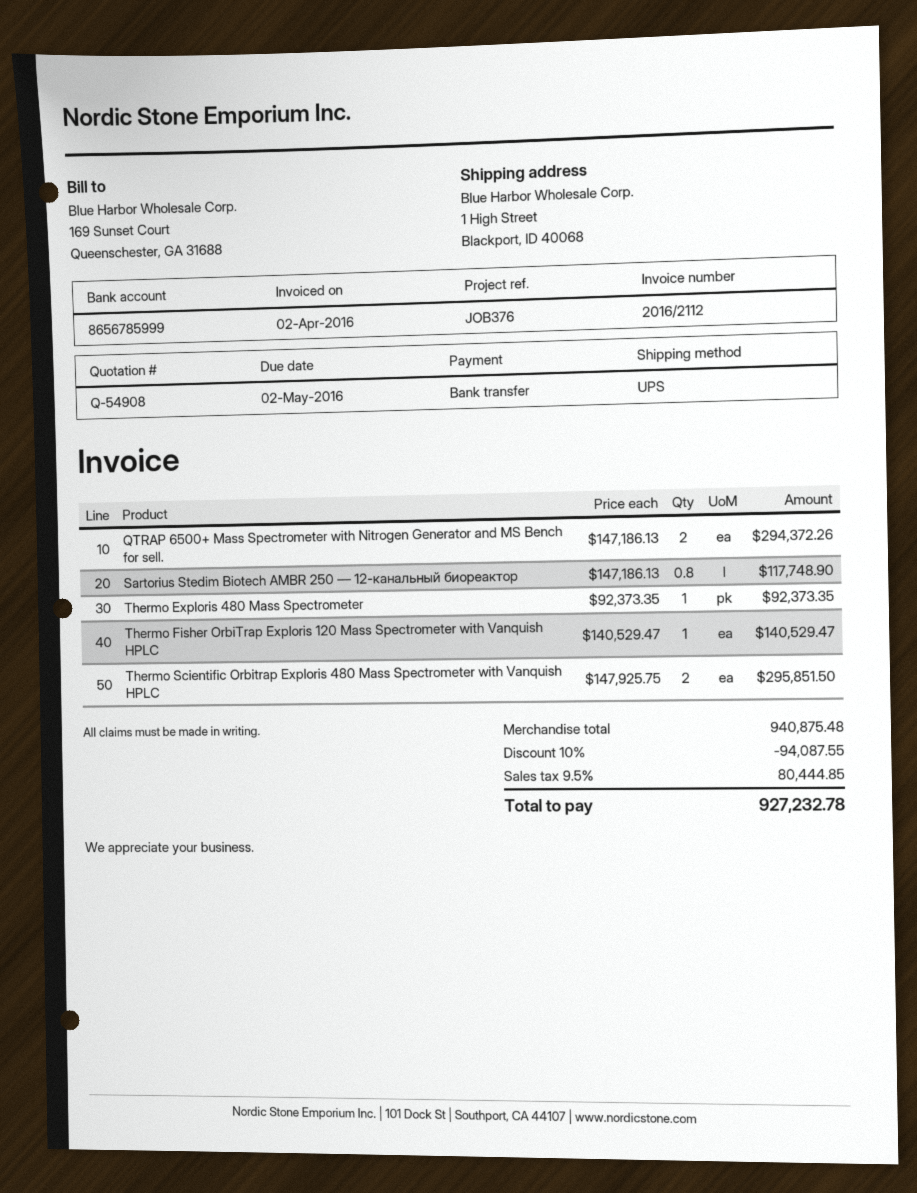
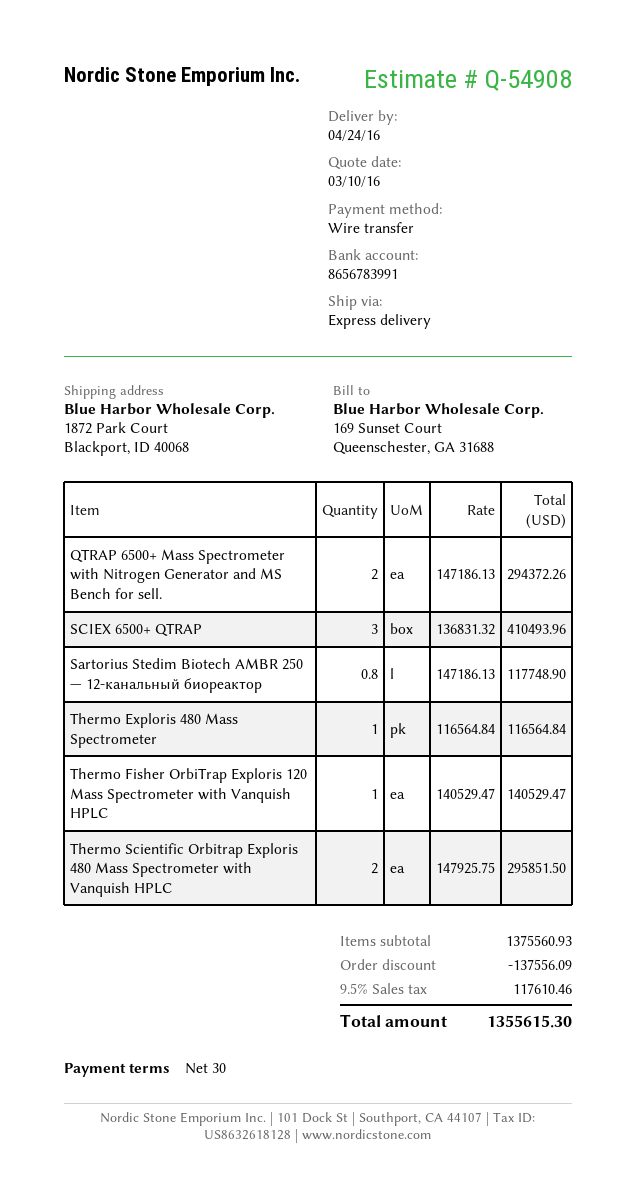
bank account: 8656785999 -> 8656783991
shipping method: UPS -> express
ship to: 1 High Street, Blackport, ID 40068 -> 1872 Park Court, Blackport, ID 40068
Thermo Exploris 480 Mass Spectrometer: 1 x 92373.35 = 92373.35 -> 1 x 116564.84 = 116564.84
SCIEX 6500+ QTRAP: none -> 3 x 136831.32 = 410493.96
subtotal: 940875.48 -> 1375560.93
discount: 94087.55 -> 137556.09
tax: 9.5% = 80444.85 -> 9.5% = 117610.46
total: 927232.78 -> 1355615.30

